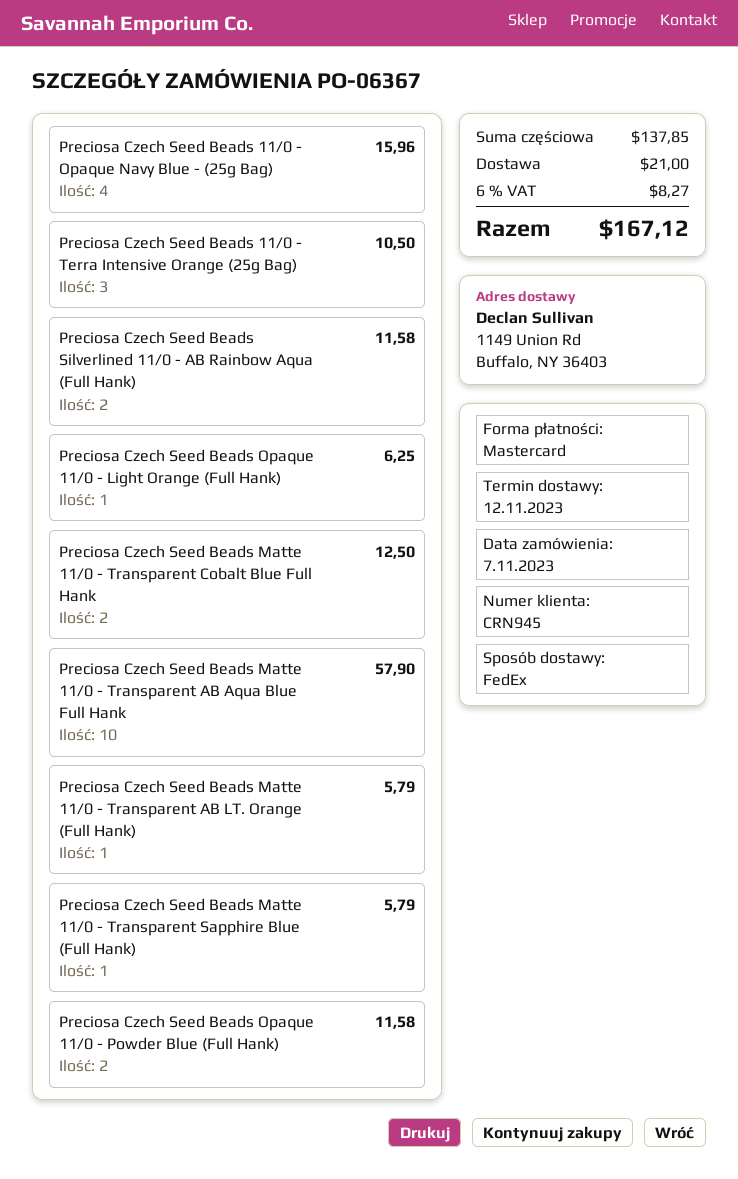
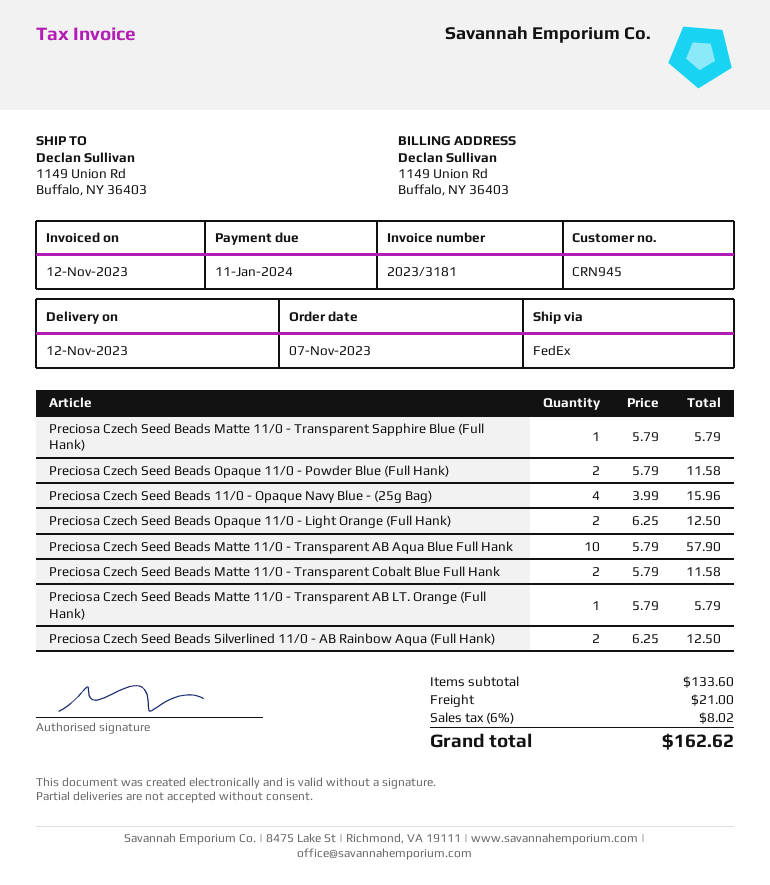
Preciosa Czech Seed Beads 11/0 - Terra Intensive Orange (25g Bag): 3 for 10.50 -> none
Preciosa Czech Seed Beads Silverlined 11/0 - AB Rainbow Aqua (Full Hank): 2 for 11.58 -> 2 for 12.50
Preciosa Czech Seed Beads Opaque 11/0 - Light Orange (Full Hank): 1 for 6.25 -> 2 for 12.50
Preciosa Czech Seed Beads Matte 11/0 - Transparent Cobalt Blue Full Hank: 2 for 12.50 -> 2 for 11.58
subtotal: 137.85 -> 133.60
tax: 6% = 8.27 -> 6% = 8.02
total: 167.12 -> 162.62

